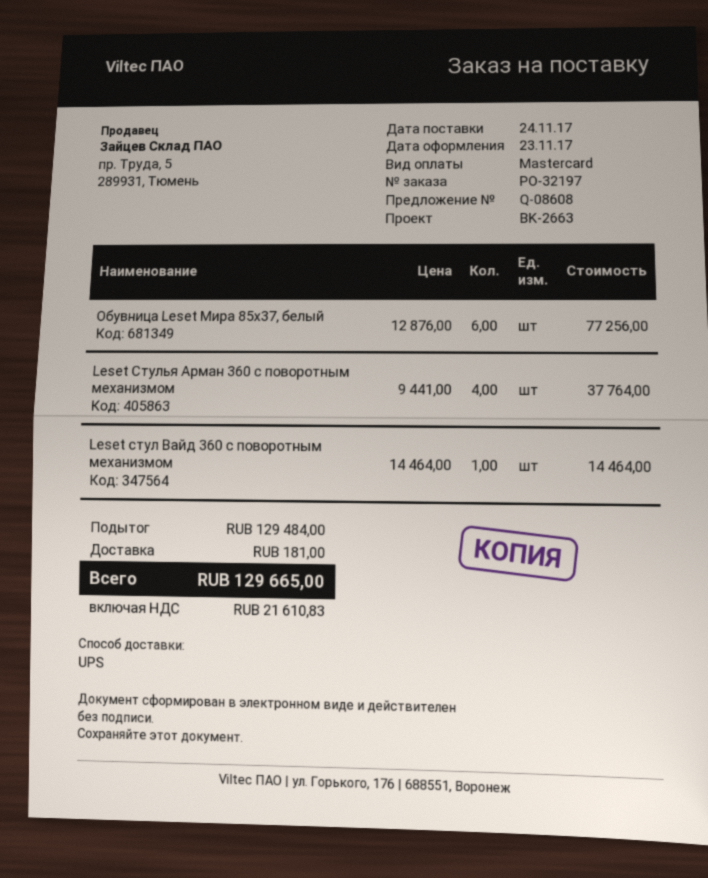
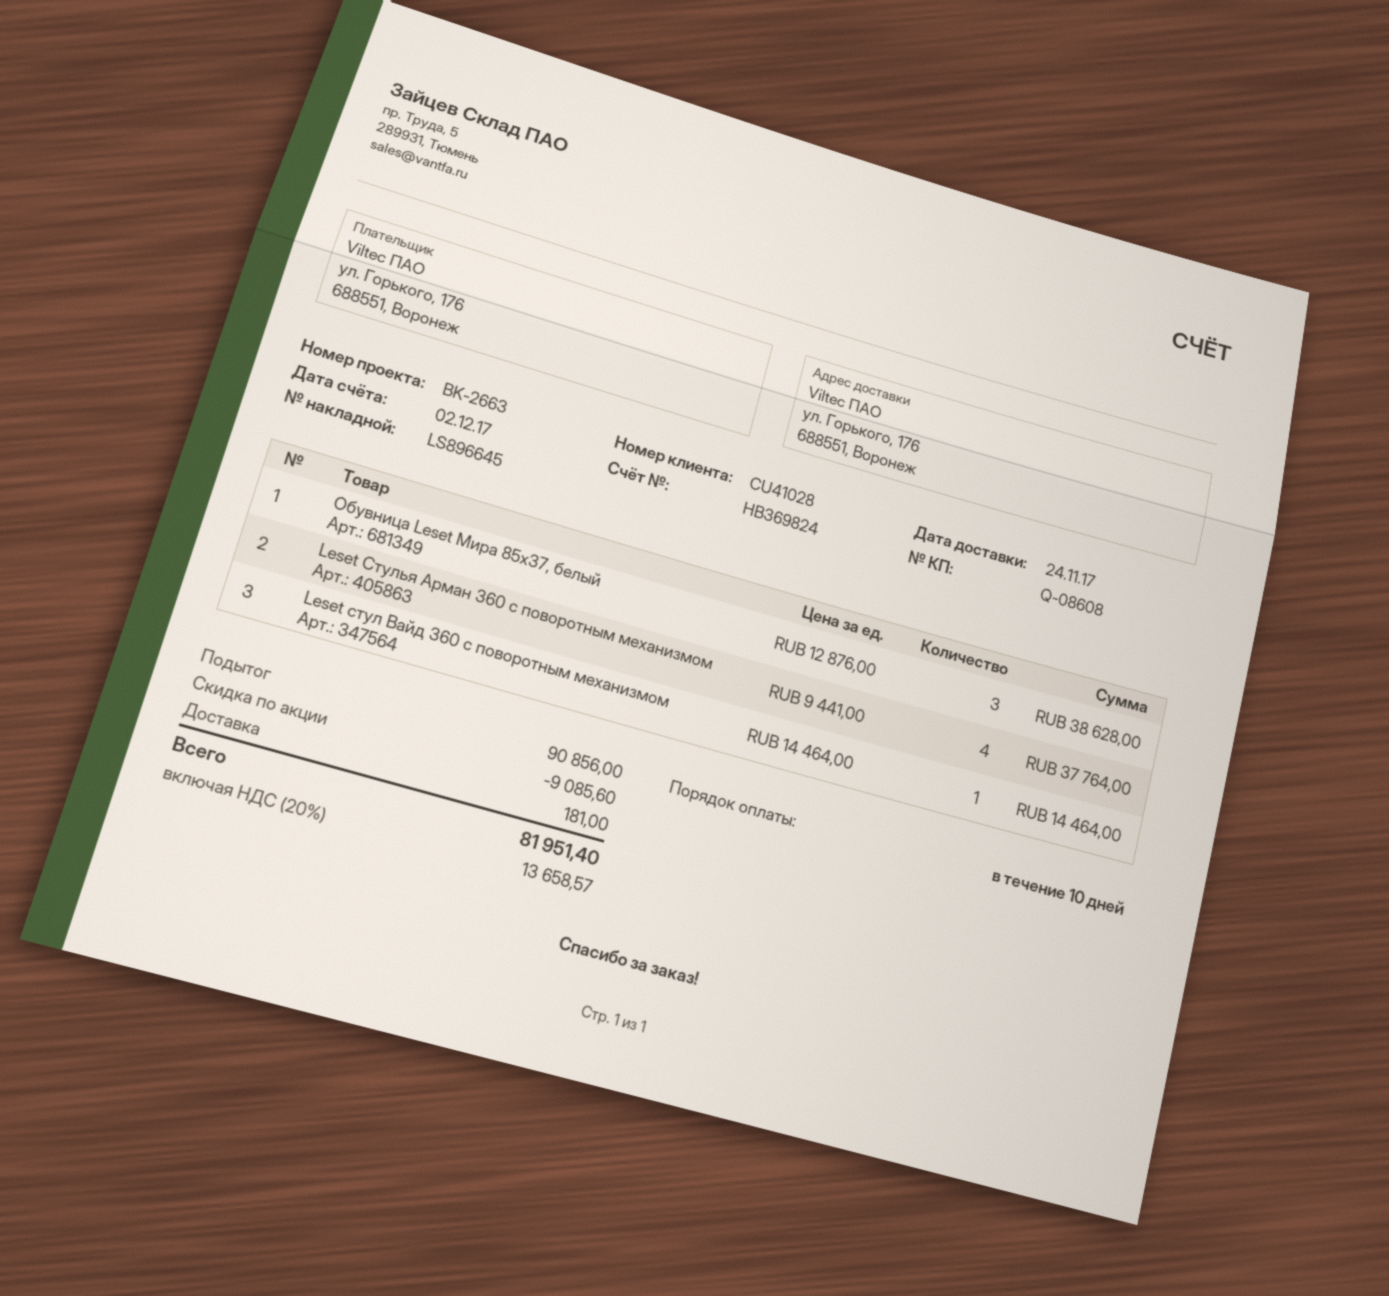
Обувница Leset Мира 85х37, белый: 6 x 12876.00 = 77256.00 -> 3 x 12876.00 = 38628.00
subtotal: 129484.00 -> 90856.00
discount: none -> 9085.60
tax: 21610.83 -> 13658.57
total: 129665.00 -> 81951.40

